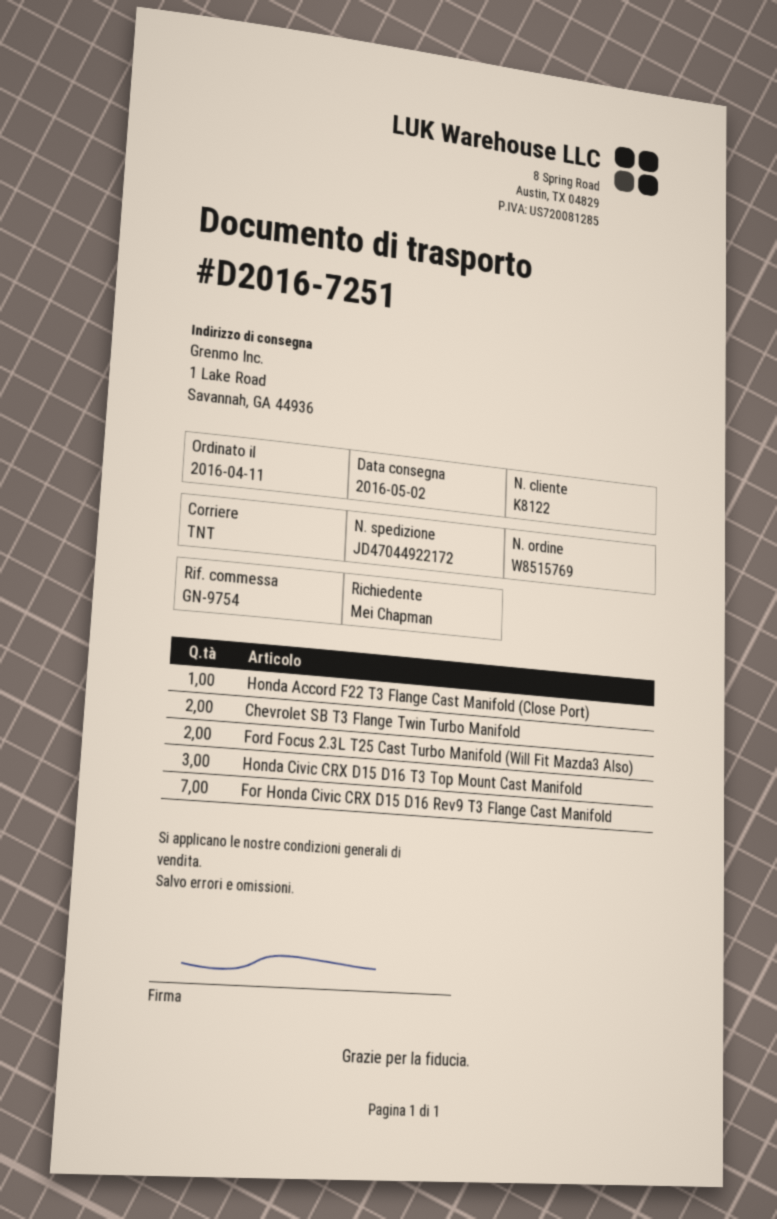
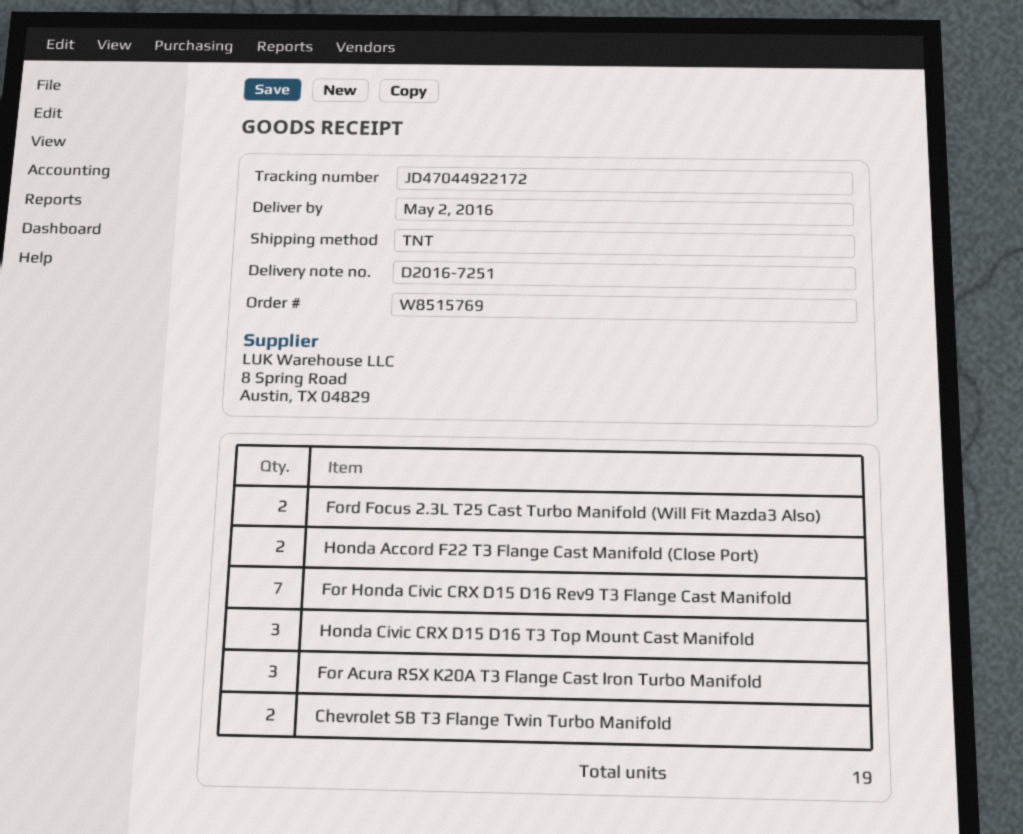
Honda Accord F22 T3 Flange Cast Manifold (Close Port): 1 -> 2
For Acura RSX K20A T3 Flange Cast Iron Turbo Manifold: none -> 3

